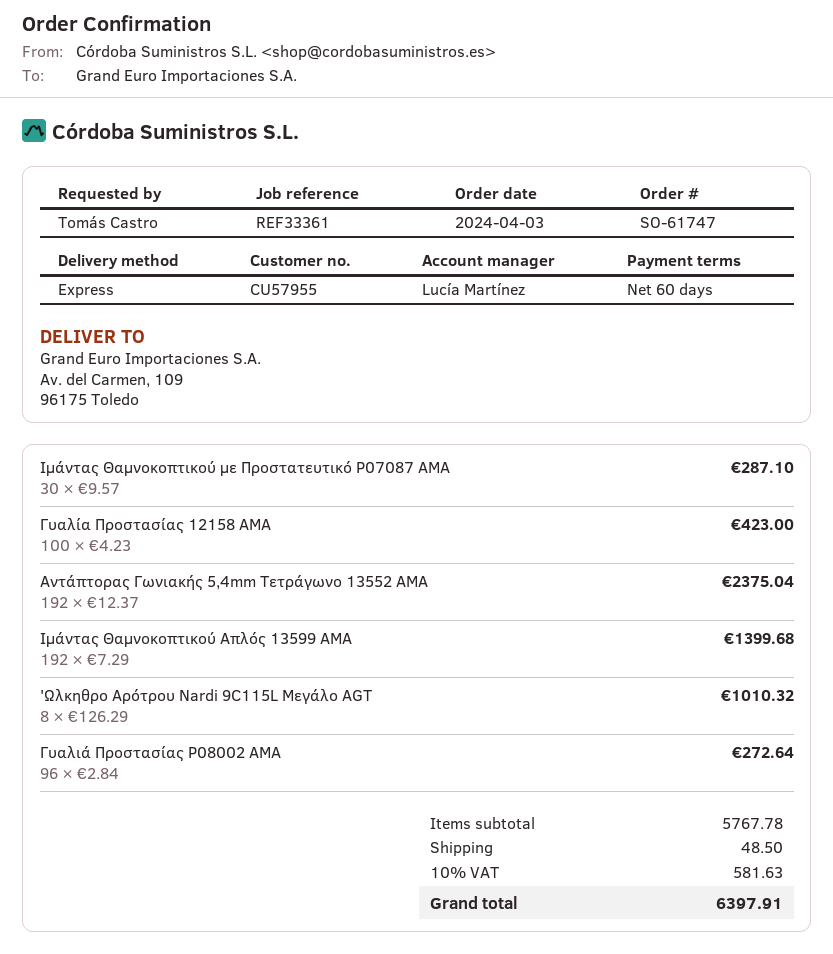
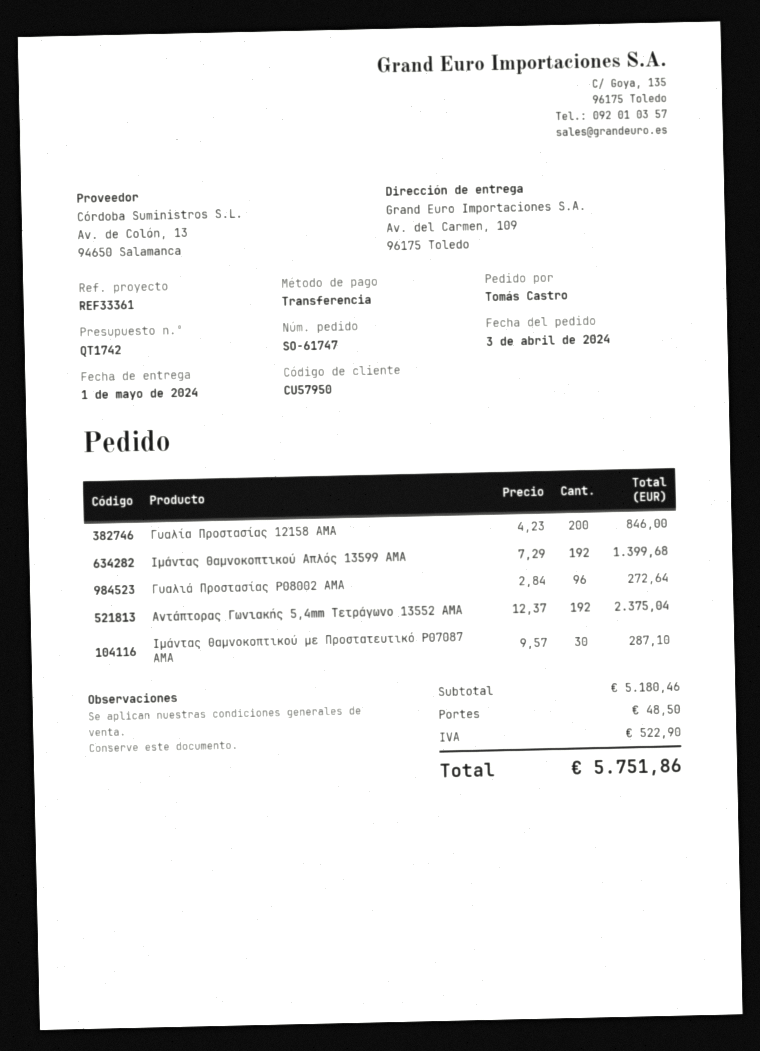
customer number: CU57955 -> CU57950
Γυαλία Προστασίας 12158 AMA: 100 x 4.23 = 423.00 -> 200 x 4.23 = 846.00
'Ωλκηθρο Αρότρου Nardi 9C115L Μεγάλο AGT: 8 x 126.29 = 1010.32 -> none
subtotal: 5767.78 -> 5180.46
tax: 581.63 -> 522.90
total: 6397.91 -> 5751.86

